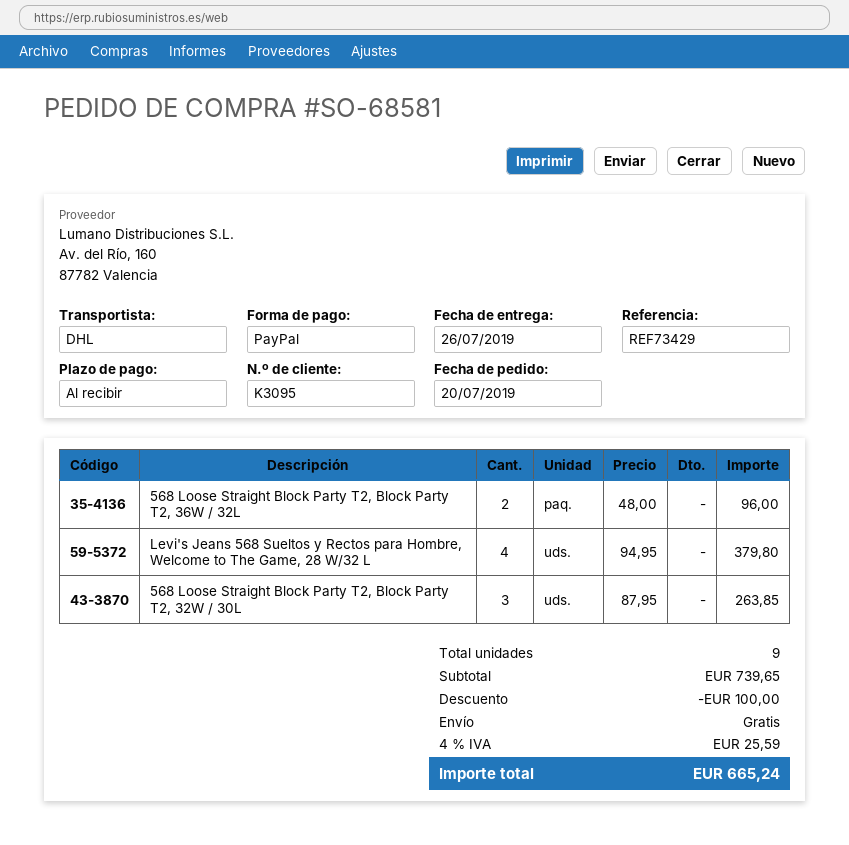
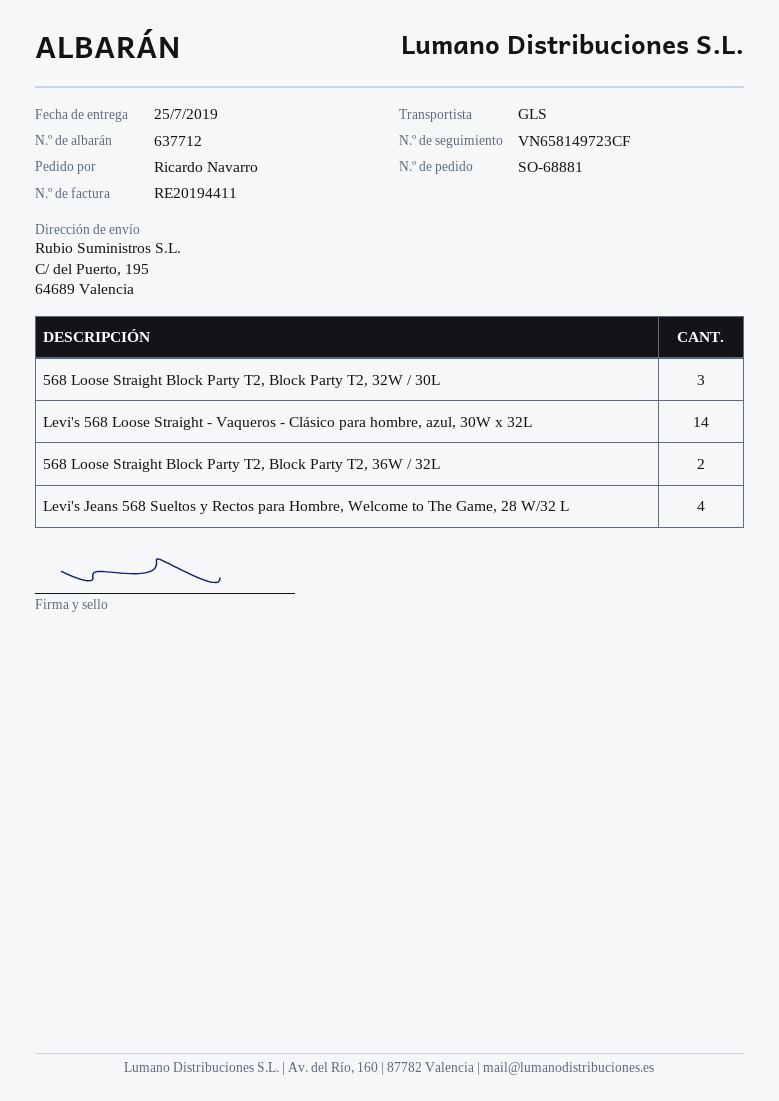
order number: SO-68581 -> SO-68881
delivery date: 2019-07-26 -> 2019-07-25
shipping method: DHL -> GLS
Levi's 568 Loose Straight - Vaqueros - Clásico para hombre, azul, 30W x 32L: none -> 14

